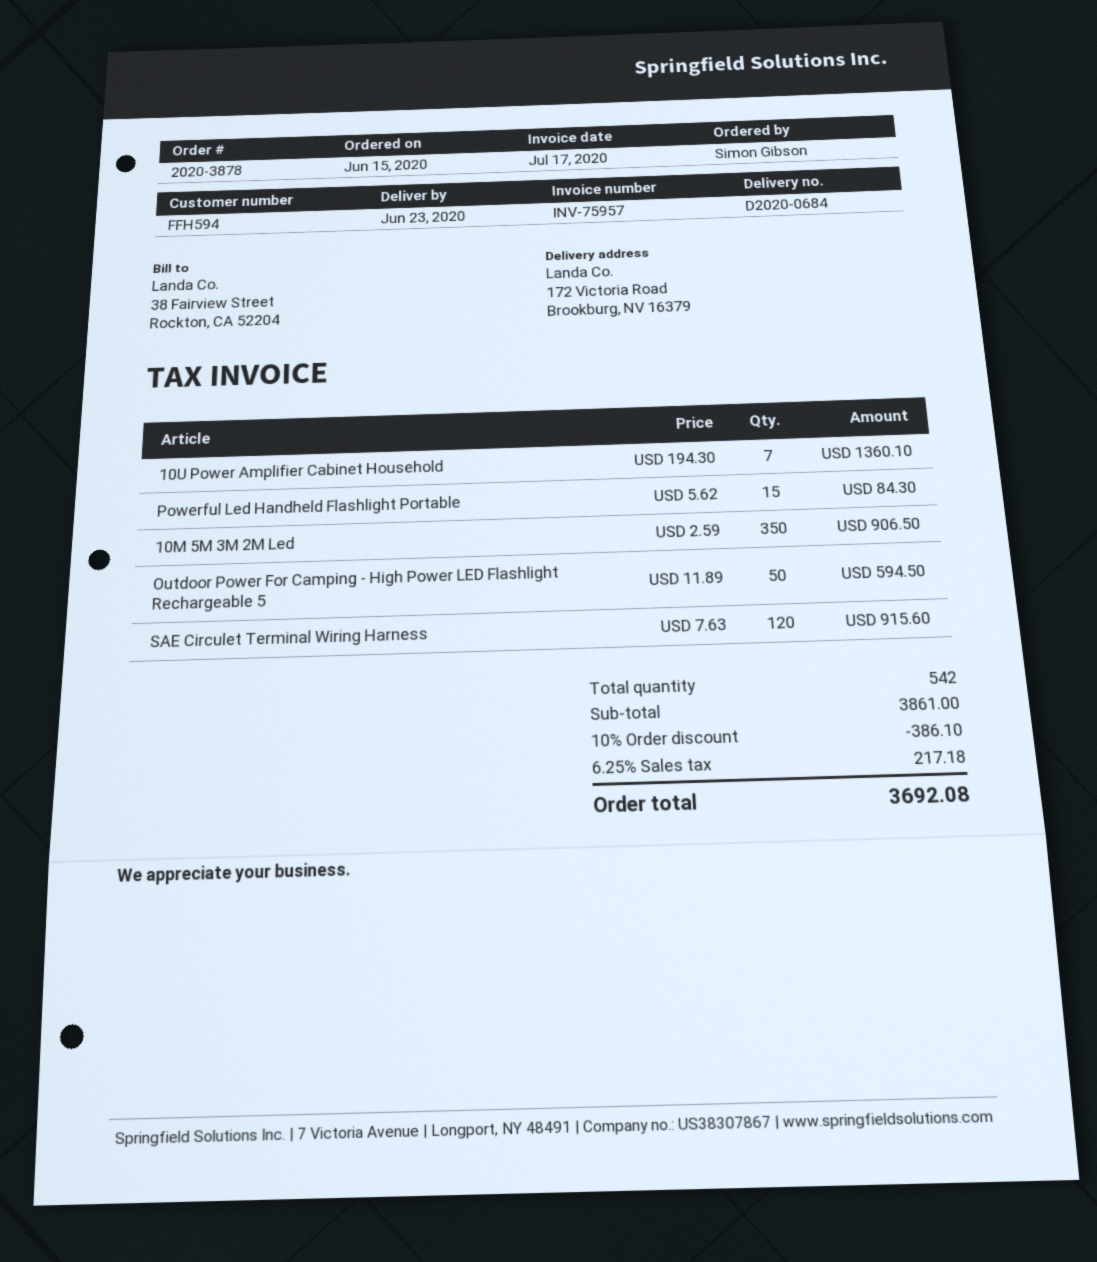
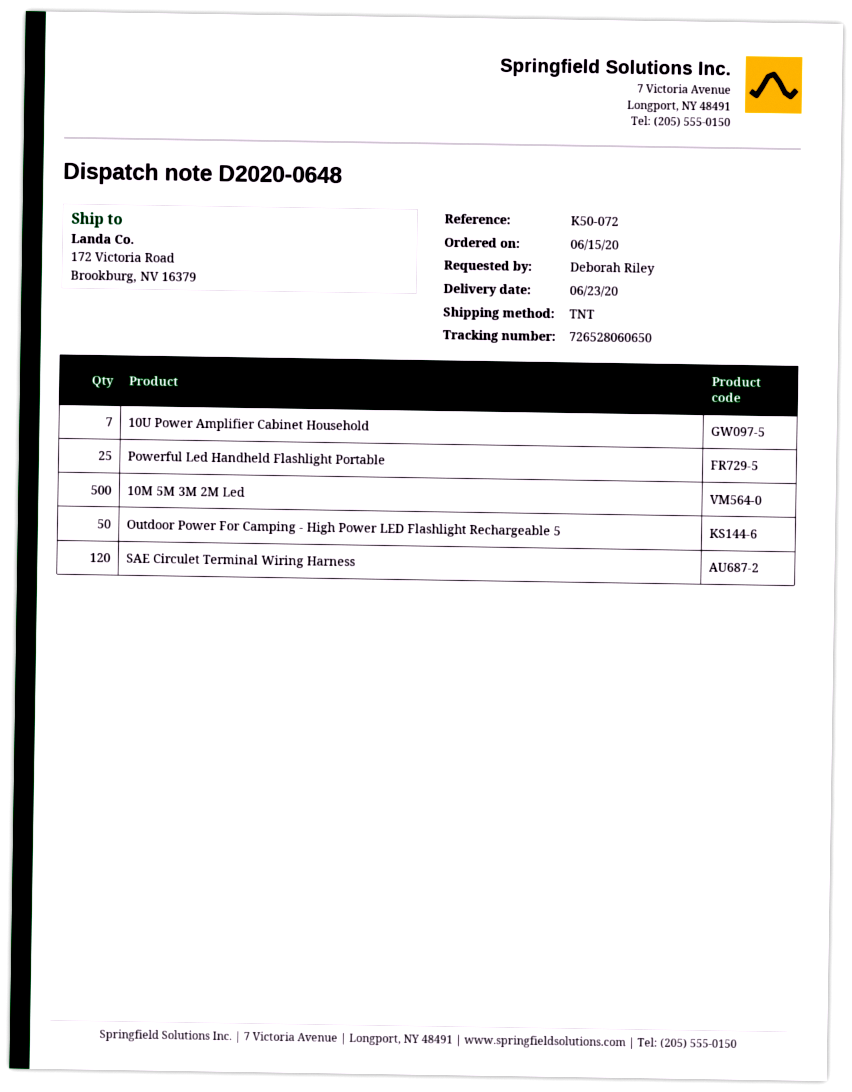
delivery note number: D2020-0684 -> D2020-0648
ordered by: Simon Gibson -> Deborah Riley
Powerful Led Handheld Flashlight Portable: 15 -> 25
10M 5M 3M 2M Led: 350 -> 500

